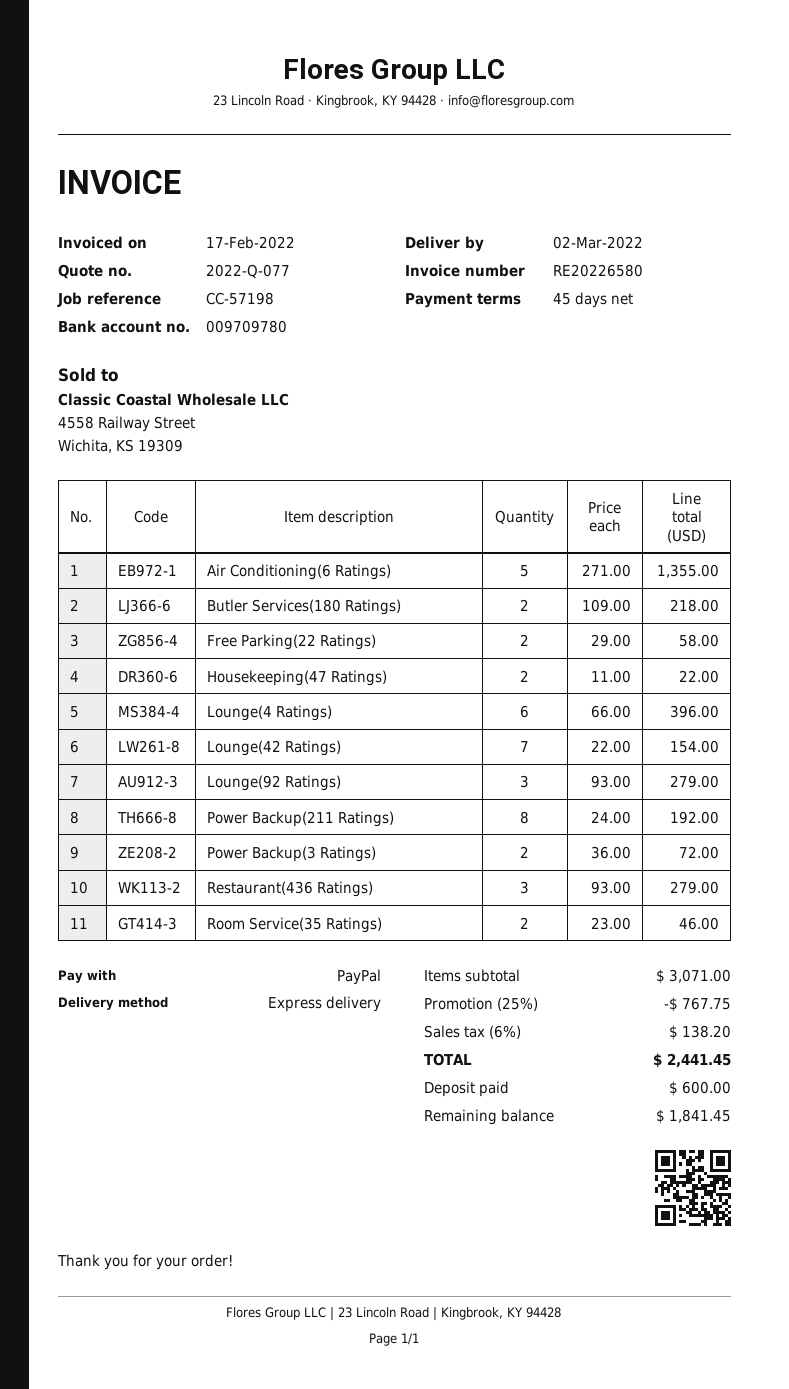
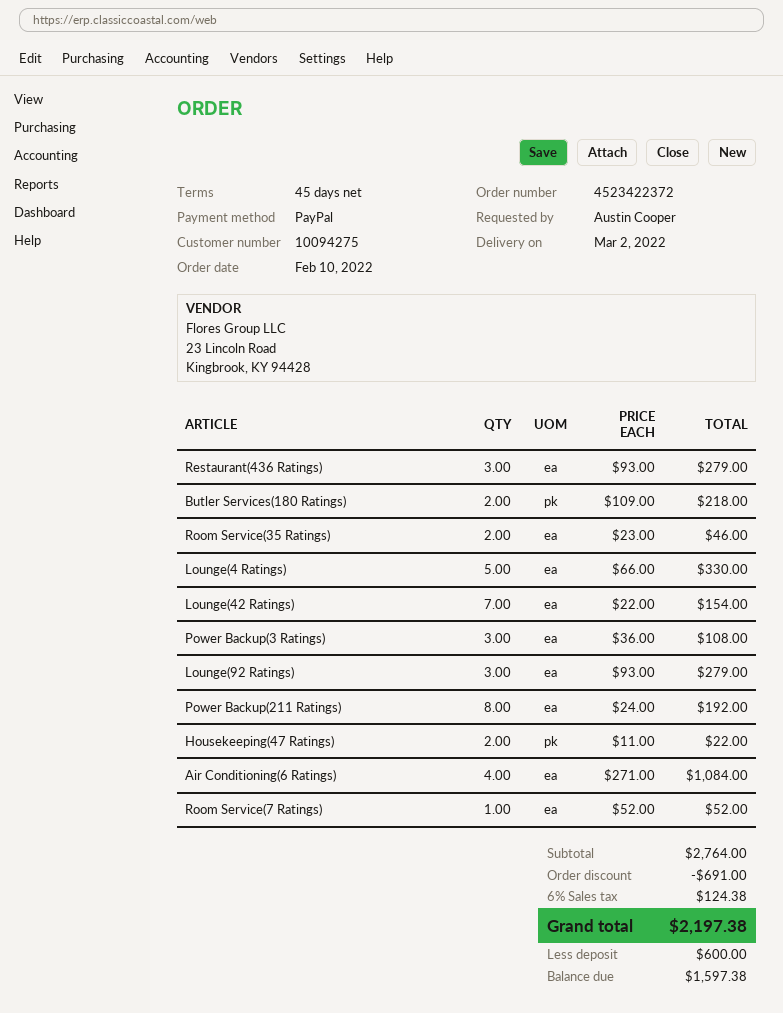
Air Conditioning(6 Ratings): 5 x 271.00 = 1355.00 -> 4 x 271.00 = 1084.00
Free Parking(22 Ratings): 2 x 29.00 = 58.00 -> none
Lounge(4 Ratings): 6 x 66.00 = 396.00 -> 5 x 66.00 = 330.00
Power Backup(3 Ratings): 2 x 36.00 = 72.00 -> 3 x 36.00 = 108.00
Room Service(7 Ratings): none -> 1 x 52.00 = 52.00
subtotal: 3071.00 -> 2764.00
discount: 767.75 -> 691.00
tax: 6% = 138.20 -> 6% = 124.38
total: 2441.45 -> 2197.38
balance: 1841.45 -> 1597.38

